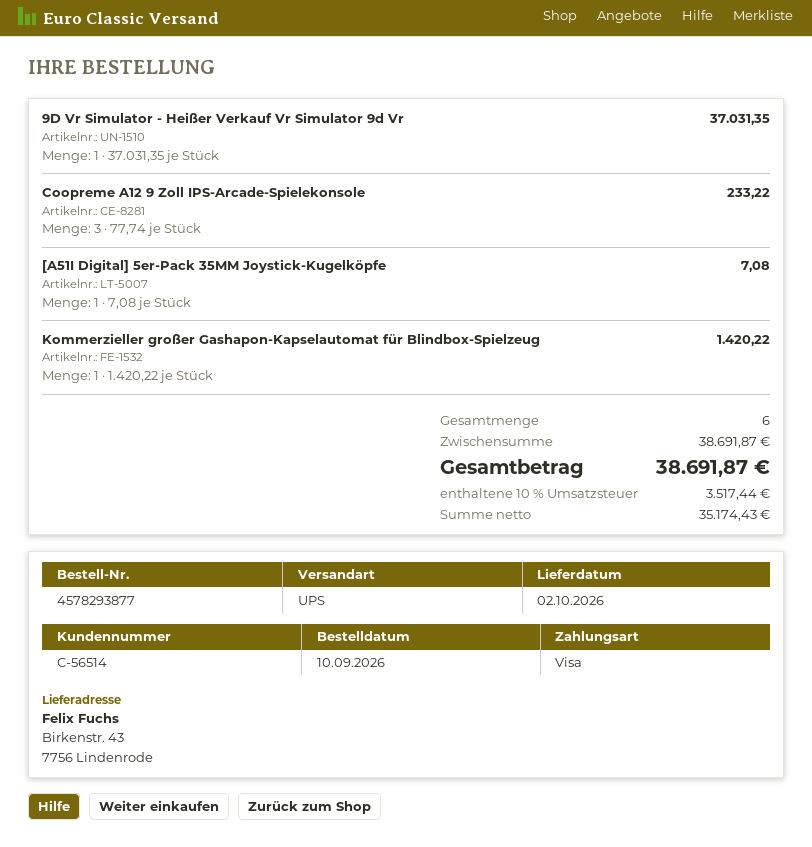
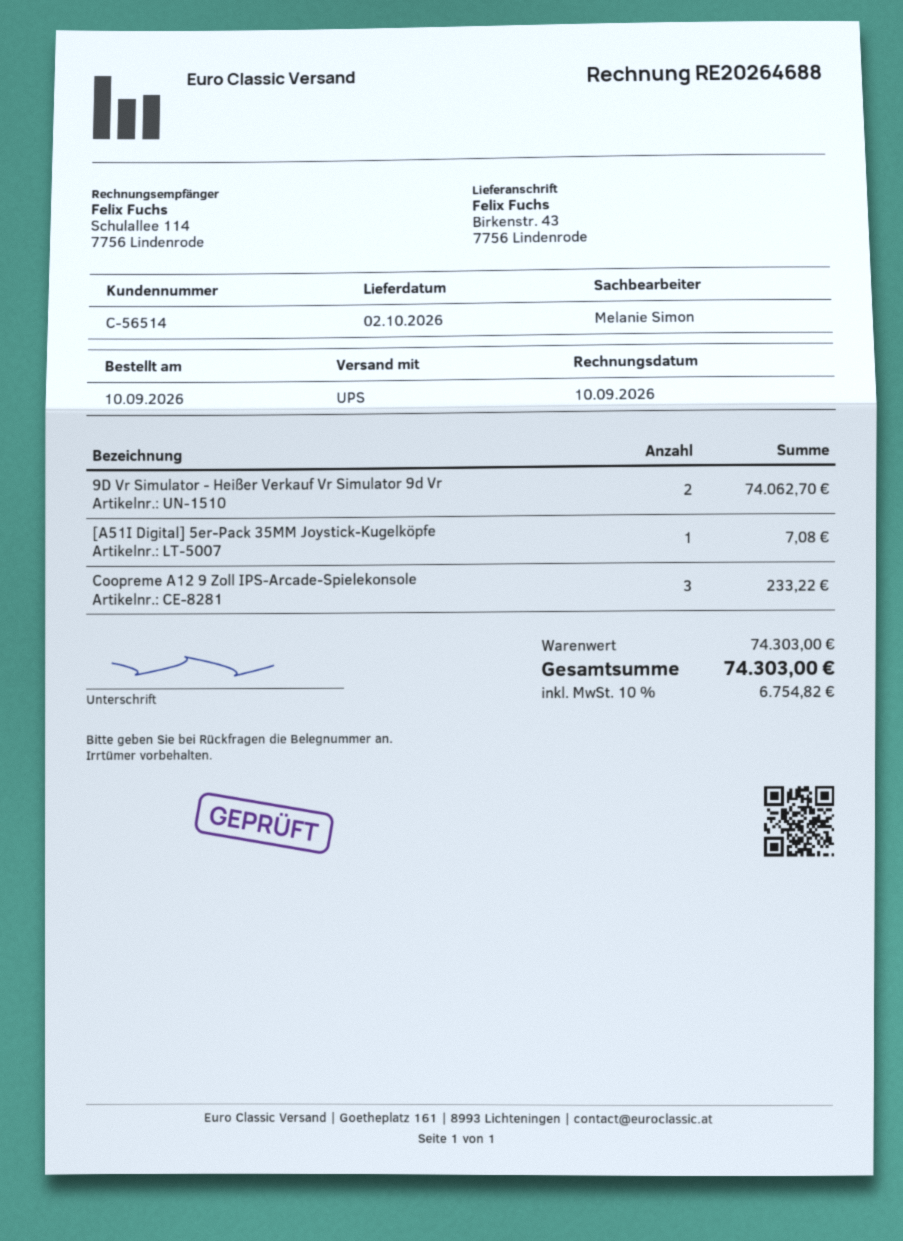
9D Vr Simulator - Heißer Verkauf Vr Simulator 9d Vr: 1 for 37031.35 -> 2 for 74062.70
Kommerzieller großer Gashapon-Kapselautomat für Blindbox-Spielzeug: 1 for 1420.22 -> none
subtotal: 38691.87 -> 74303.00
tax: 10% = 3517.44 -> 10% = 6754.82
total: 38691.87 -> 74303.00

